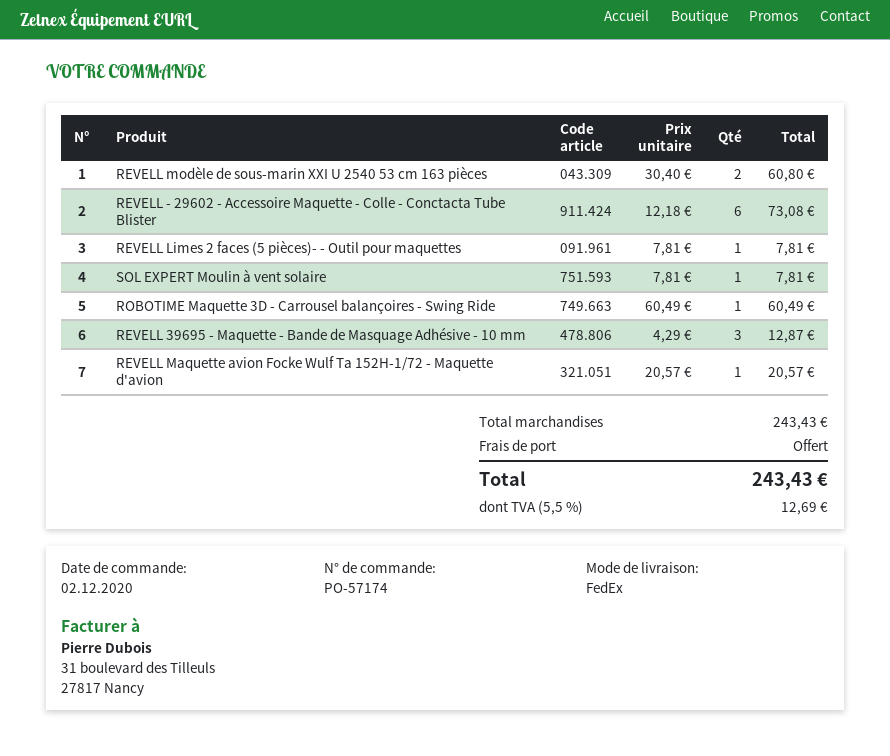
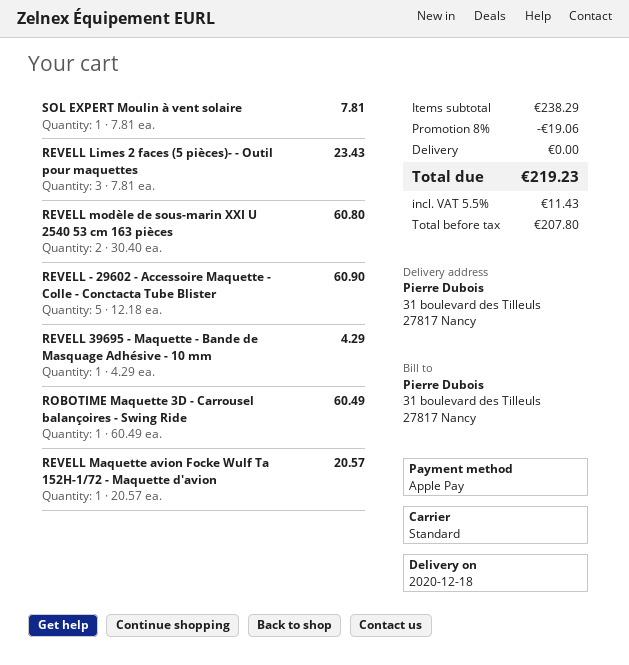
shipping method: FedEx -> standard
REVELL - 29602 - Accessoire Maquette - Colle - Conctacta Tube Blister: 6 x 12.18 = 73.08 -> 5 x 12.18 = 60.90
REVELL Limes 2 faces (5 pièces)- - Outil pour maquettes: 1 x 7.81 = 7.81 -> 3 x 7.81 = 23.43
REVELL 39695 - Maquette - Bande de Masquage Adhésive - 10 mm: 3 x 4.29 = 12.87 -> 1 x 4.29 = 4.29
subtotal: 243.43 -> 238.29
discount: none -> 8% = 19.06
tax: 5.5% = 12.69 -> 5.5% = 11.43
total: 243.43 -> 219.23

